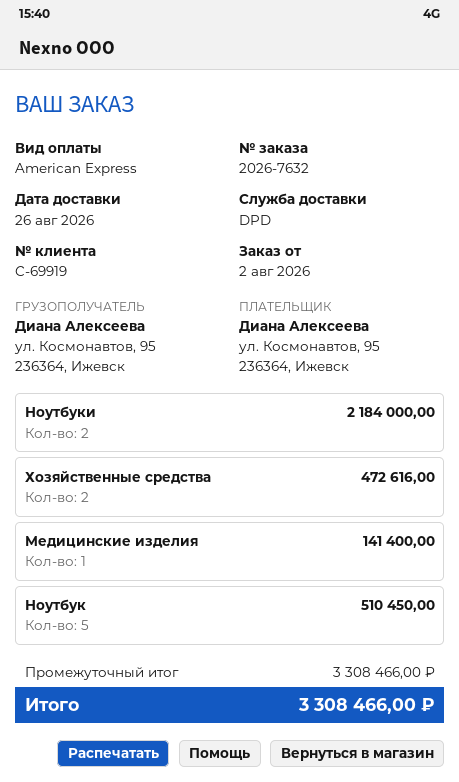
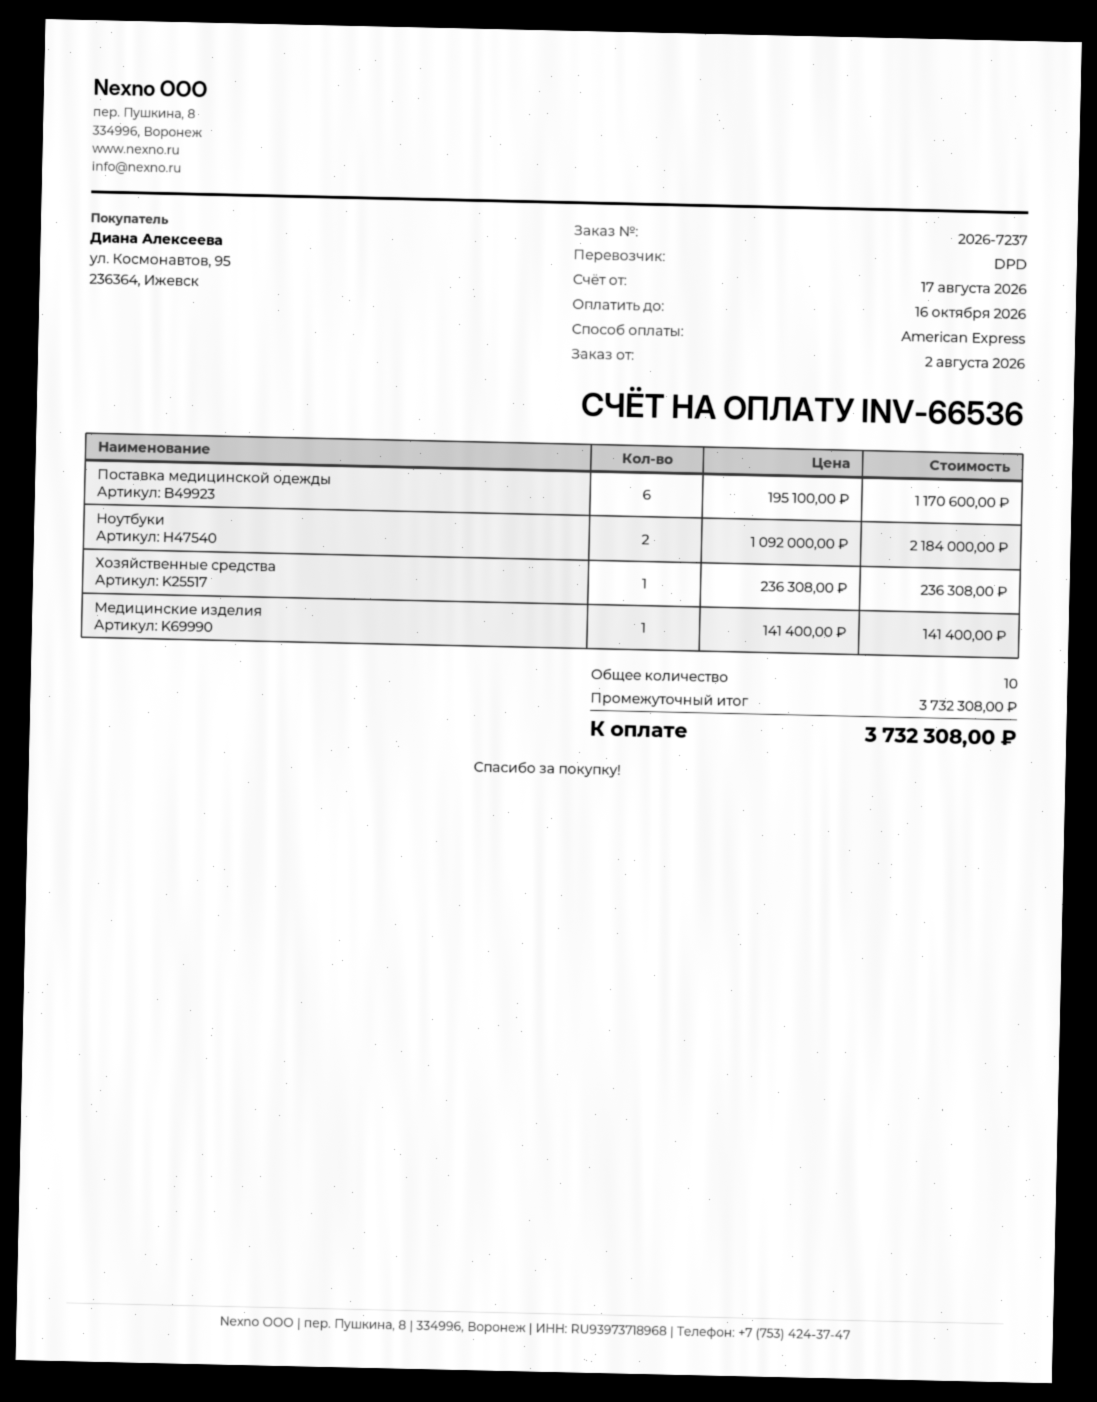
order number: 2026-7632 -> 2026-7237
Хозяйственные средства: 2 for 472616.00 -> 1 for 236308.00
Ноутбук: 5 for 510450.00 -> none
Поставка медицинской одежды: none -> 6 for 1170600.00
subtotal: 3308466.00 -> 3732308.00
total: 3308466.00 -> 3732308.00

